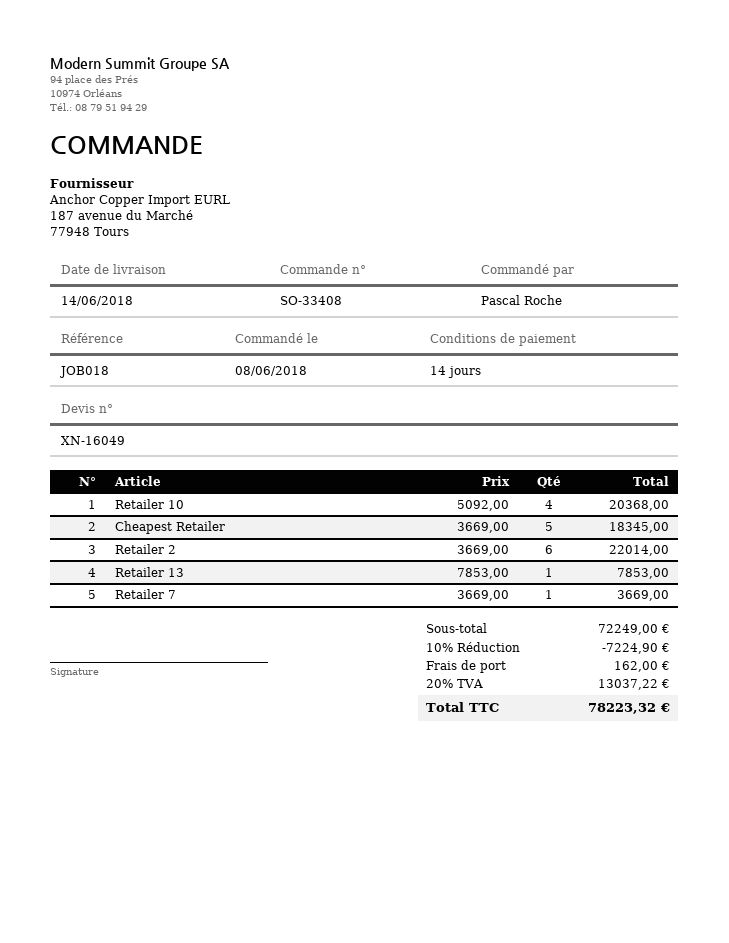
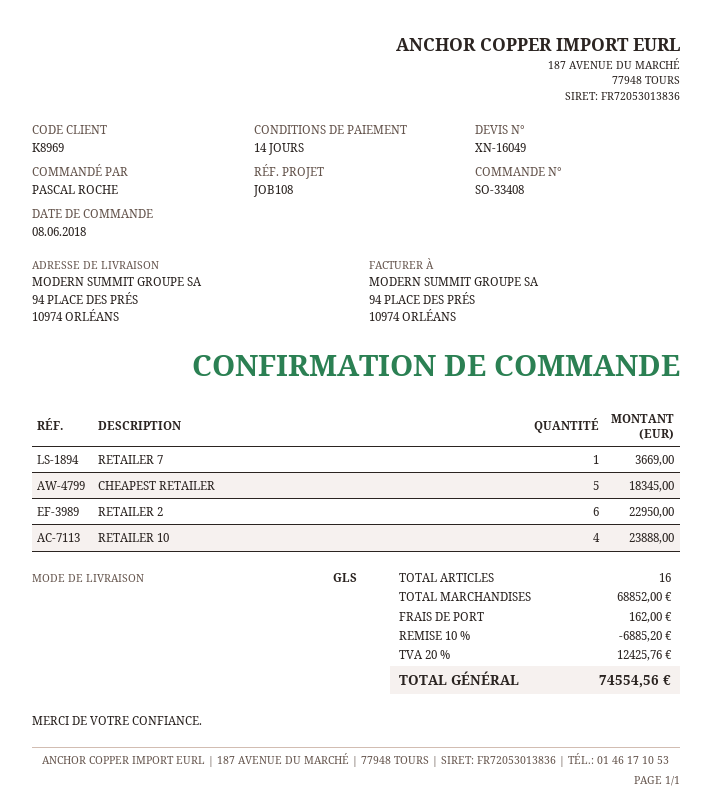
reference: JOB018 -> JOB108
Retailer 10: 4 for 20368.00 -> 4 for 23888.00
Retailer 2: 6 for 22014.00 -> 6 for 22950.00
Retailer 13: 1 for 7853.00 -> none
subtotal: 72249.00 -> 68852.00
discount: 10% = 7224.90 -> 10% = 6885.20
tax: 20% = 13037.22 -> 20% = 12425.76
total: 78223.32 -> 74554.56

